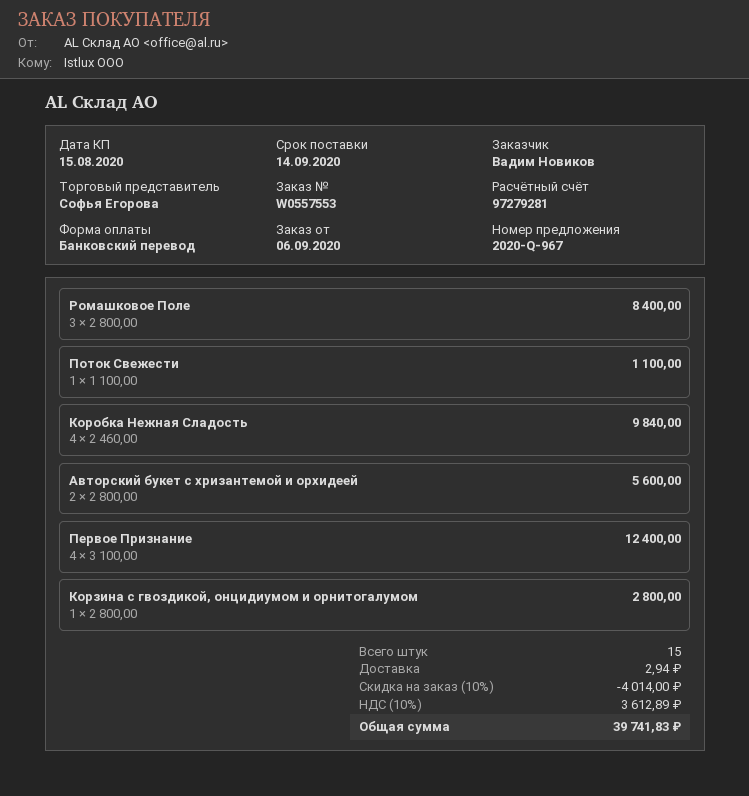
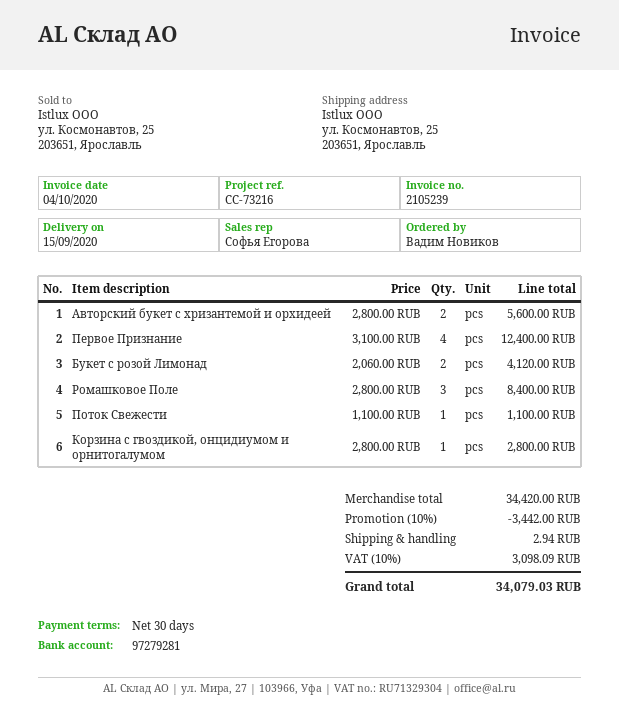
delivery date: 2020-09-14 -> 2020-09-15
Коробка Нежная Сладость: 4 x 2460.00 = 9840.00 -> none
Букет с розой Лимонад: none -> 2 x 2060.00 = 4120.00
discount: 10% = 4014.00 -> 10% = 3442.00
tax: 10% = 3612.89 -> 10% = 3098.09
total: 39741.83 -> 34079.03

